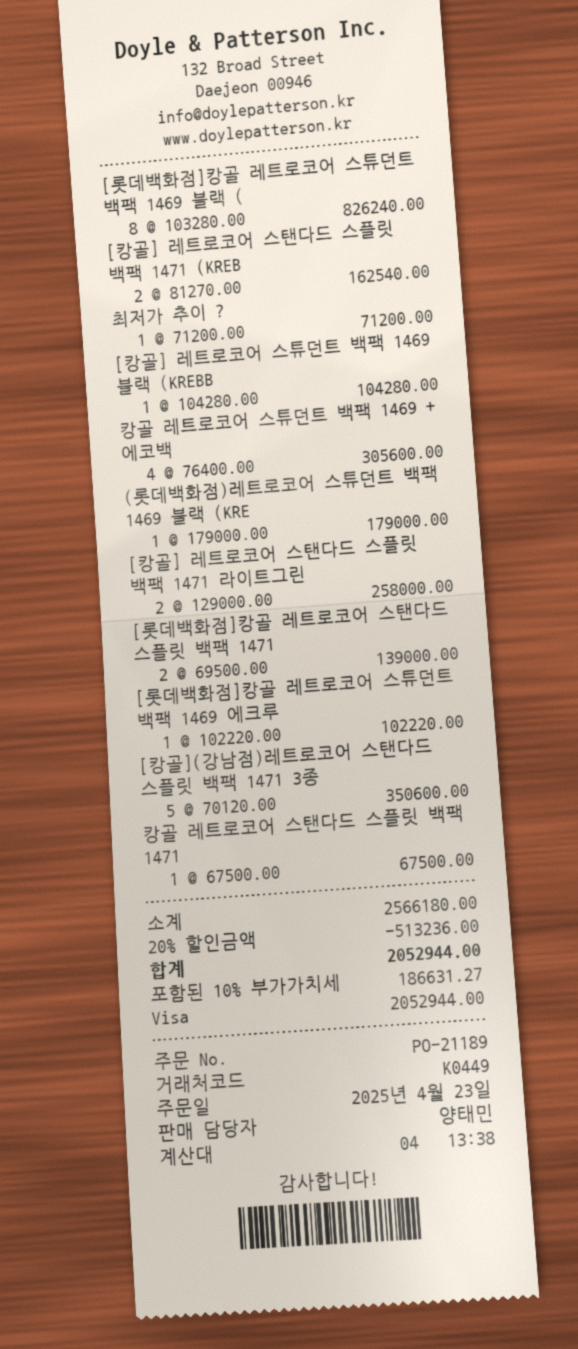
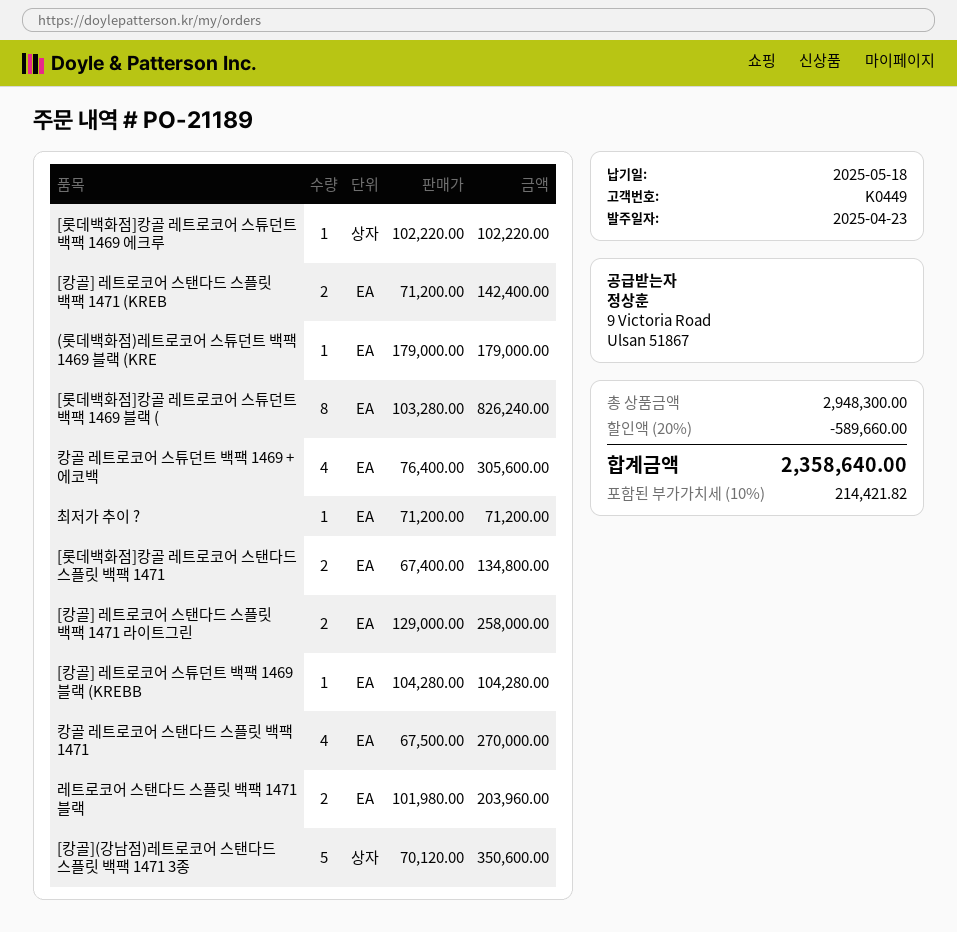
[캉골] 레트로코어 스탠다드 스플릿 백팩 1471 (KREB: 2 x 81270.00 = 162540.00 -> 2 x 71200.00 = 142400.00
[롯데백화점]캉골 레트로코어 스탠다드 스플릿 백팩 1471: 2 x 69500.00 = 139000.00 -> 2 x 67400.00 = 134800.00
캉골 레트로코어 스탠다드 스플릿 백팩 1471: 1 x 67500.00 = 67500.00 -> 4 x 67500.00 = 270000.00
레트로코어 스탠다드 스플릿 백팩 1471 블랙: none -> 2 x 101980.00 = 203960.00
subtotal: 2566180.00 -> 2948300.00
discount: 20% = 513236.00 -> 20% = 589660.00
tax: 10% = 186631.27 -> 10% = 214421.82
total: 2052944.00 -> 2358640.00

